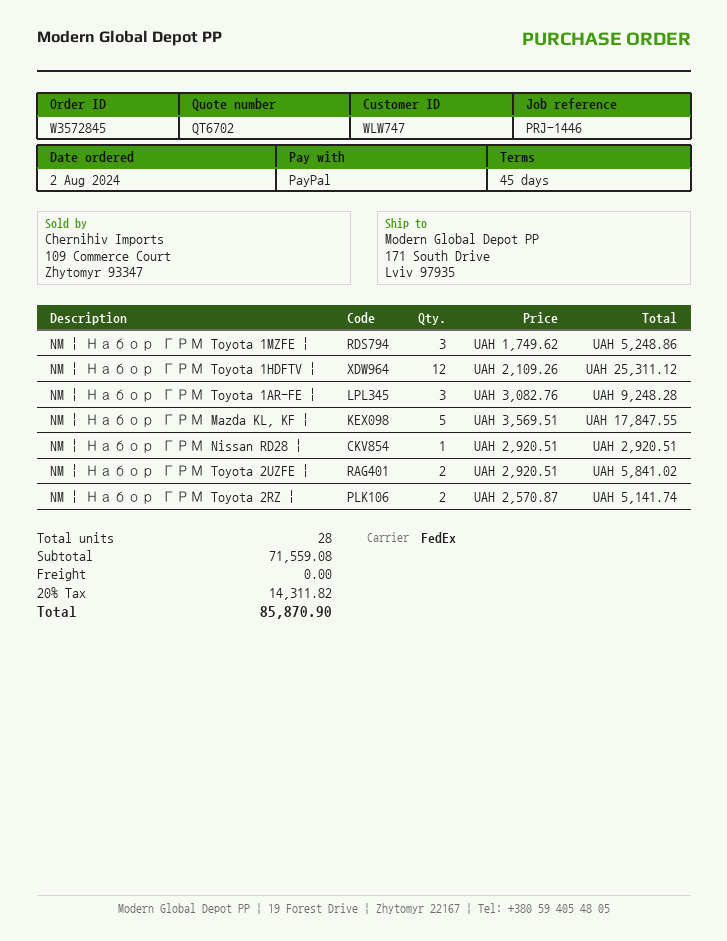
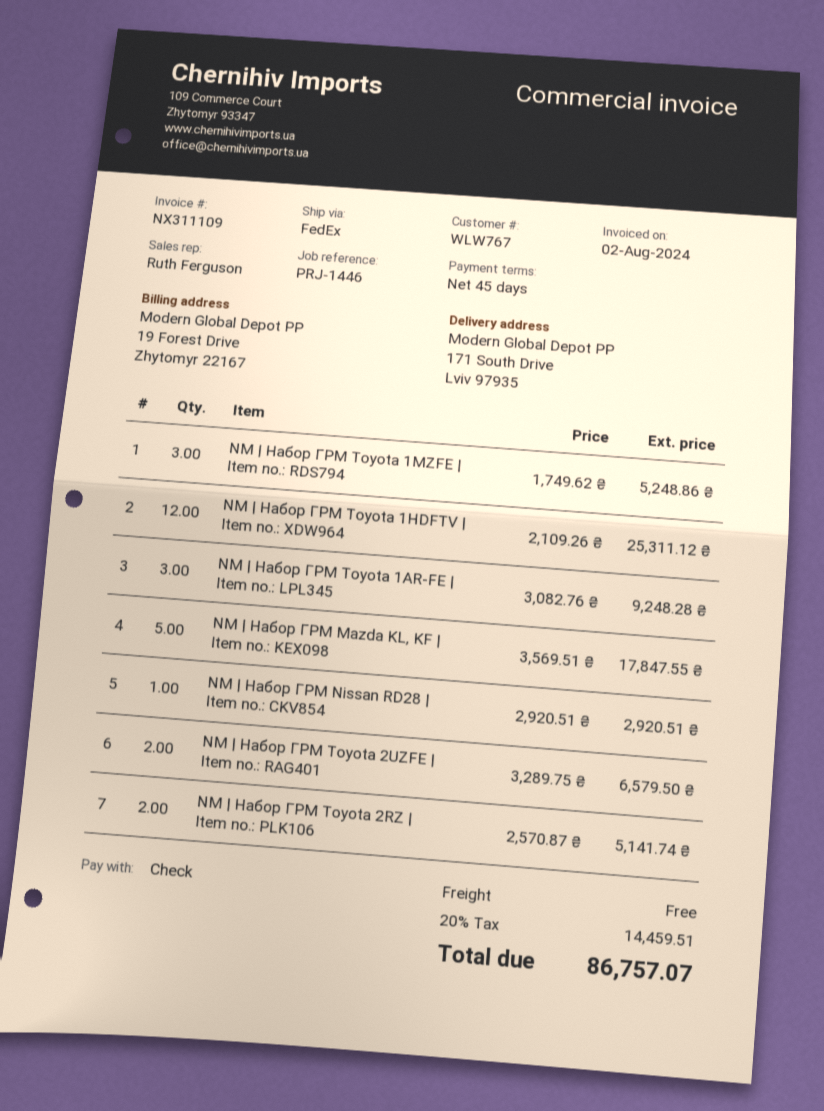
customer number: WLW747 -> WLW767
payment method: PayPal -> cheque
NM | Набор ГРМ Toyota 2UZFE |: 2 x 2920.51 = 5841.02 -> 2 x 3289.75 = 6579.50
tax: 20% = 14311.82 -> 20% = 14459.51
total: 85870.90 -> 86757.07

